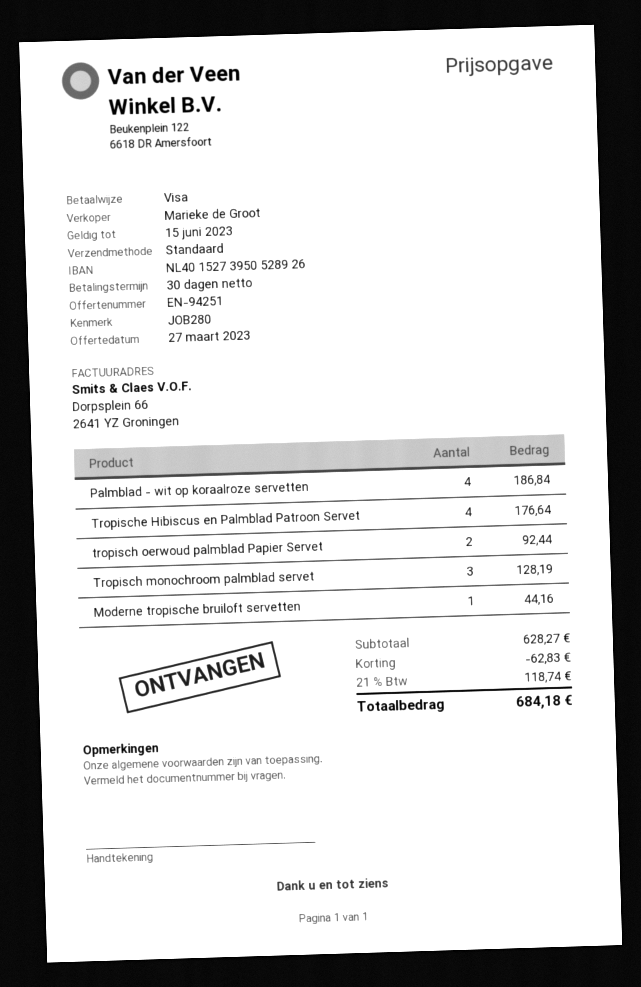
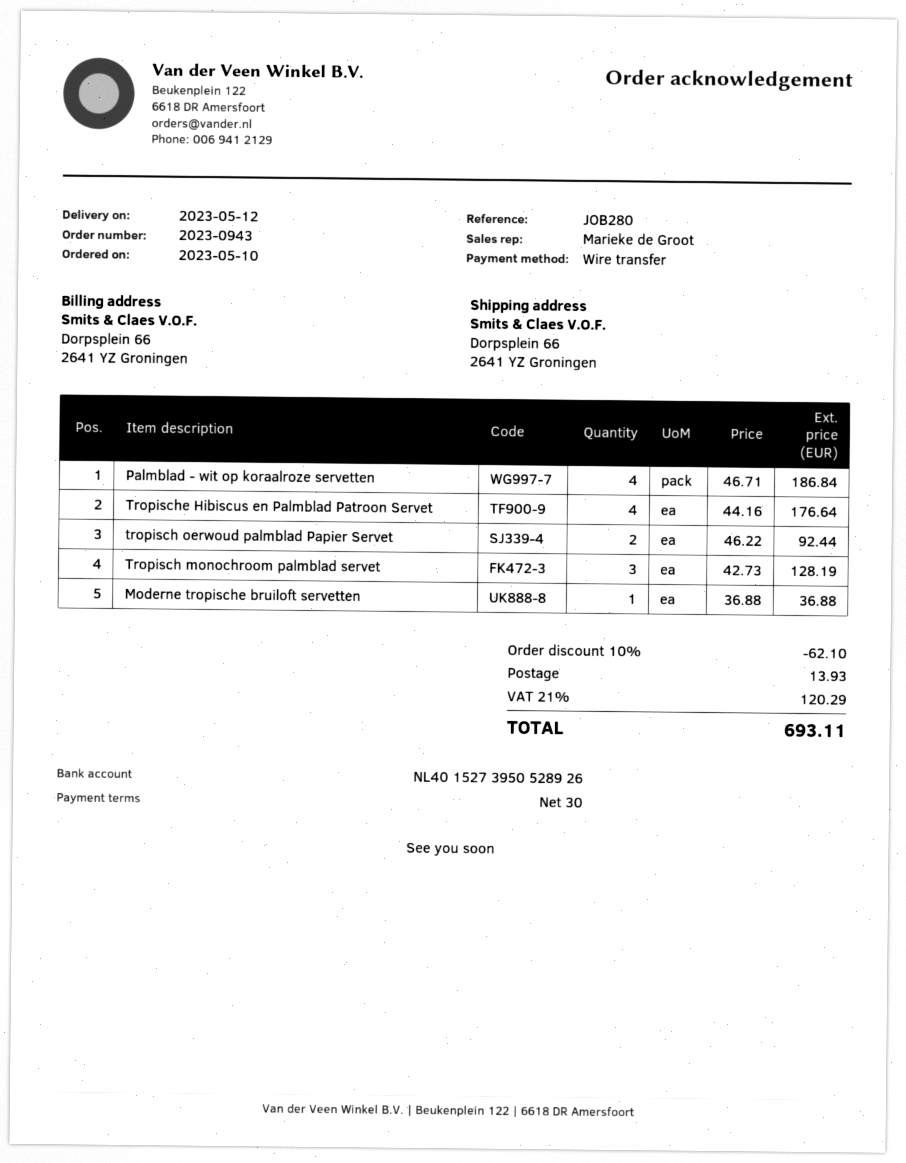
payment method: Visa -> bank transfer
Moderne tropische bruiloft servetten: 1 for 44.16 -> 1 for 36.88
discount: 62.83 -> 62.10
shipping: none -> 13.93
tax: 21% = 118.74 -> 21% = 120.29
total: 684.18 -> 693.11

